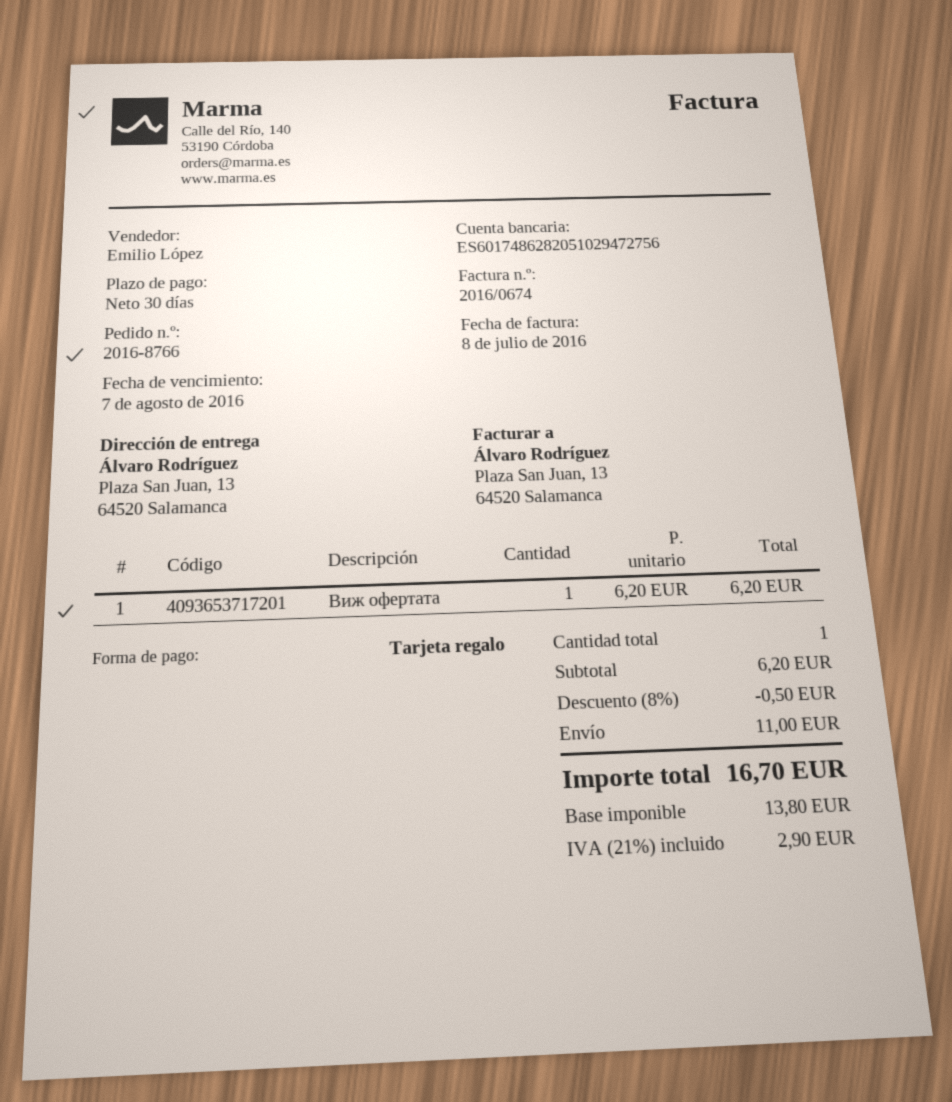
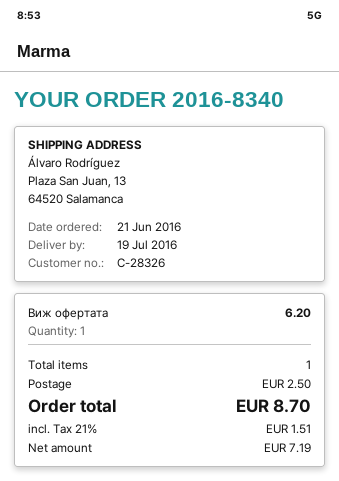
order number: 2016-8766 -> 2016-8340
discount: 8% = 0.50 -> none
shipping: 11.00 -> 2.50
net: 13.80 -> 7.19
tax: 21% = 2.90 -> 21% = 1.51
total: 16.70 -> 8.70

